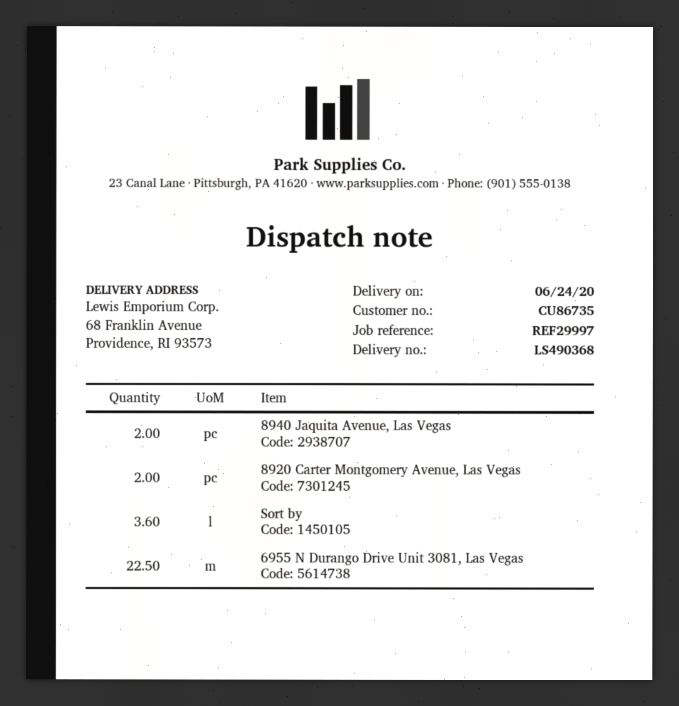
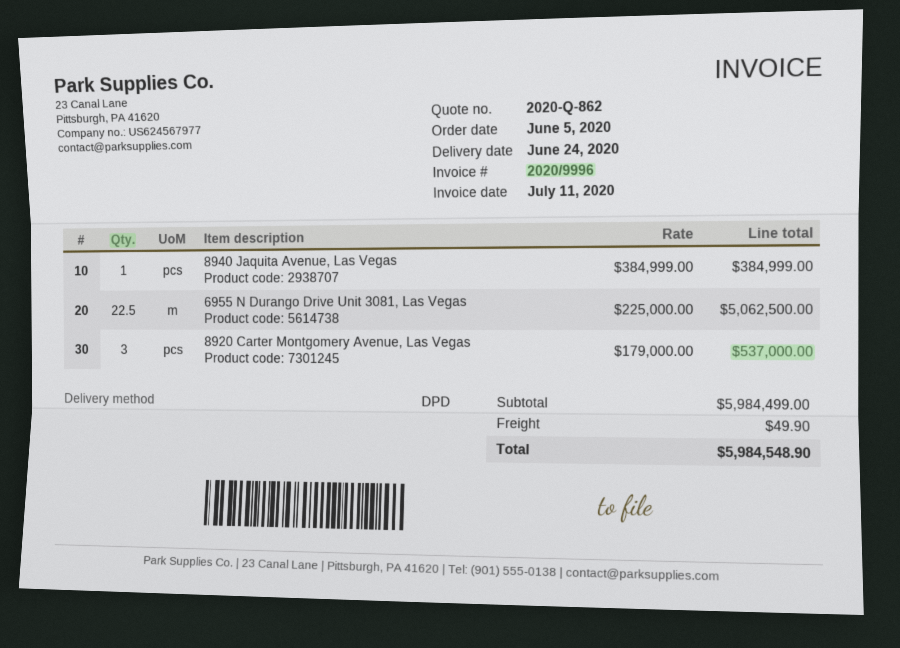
8940 Jaquita Avenue, Las Vegas: 2 -> 1
8920 Carter Montgomery Avenue, Las Vegas: 2 -> 3
Sort by: 3.6 -> none

